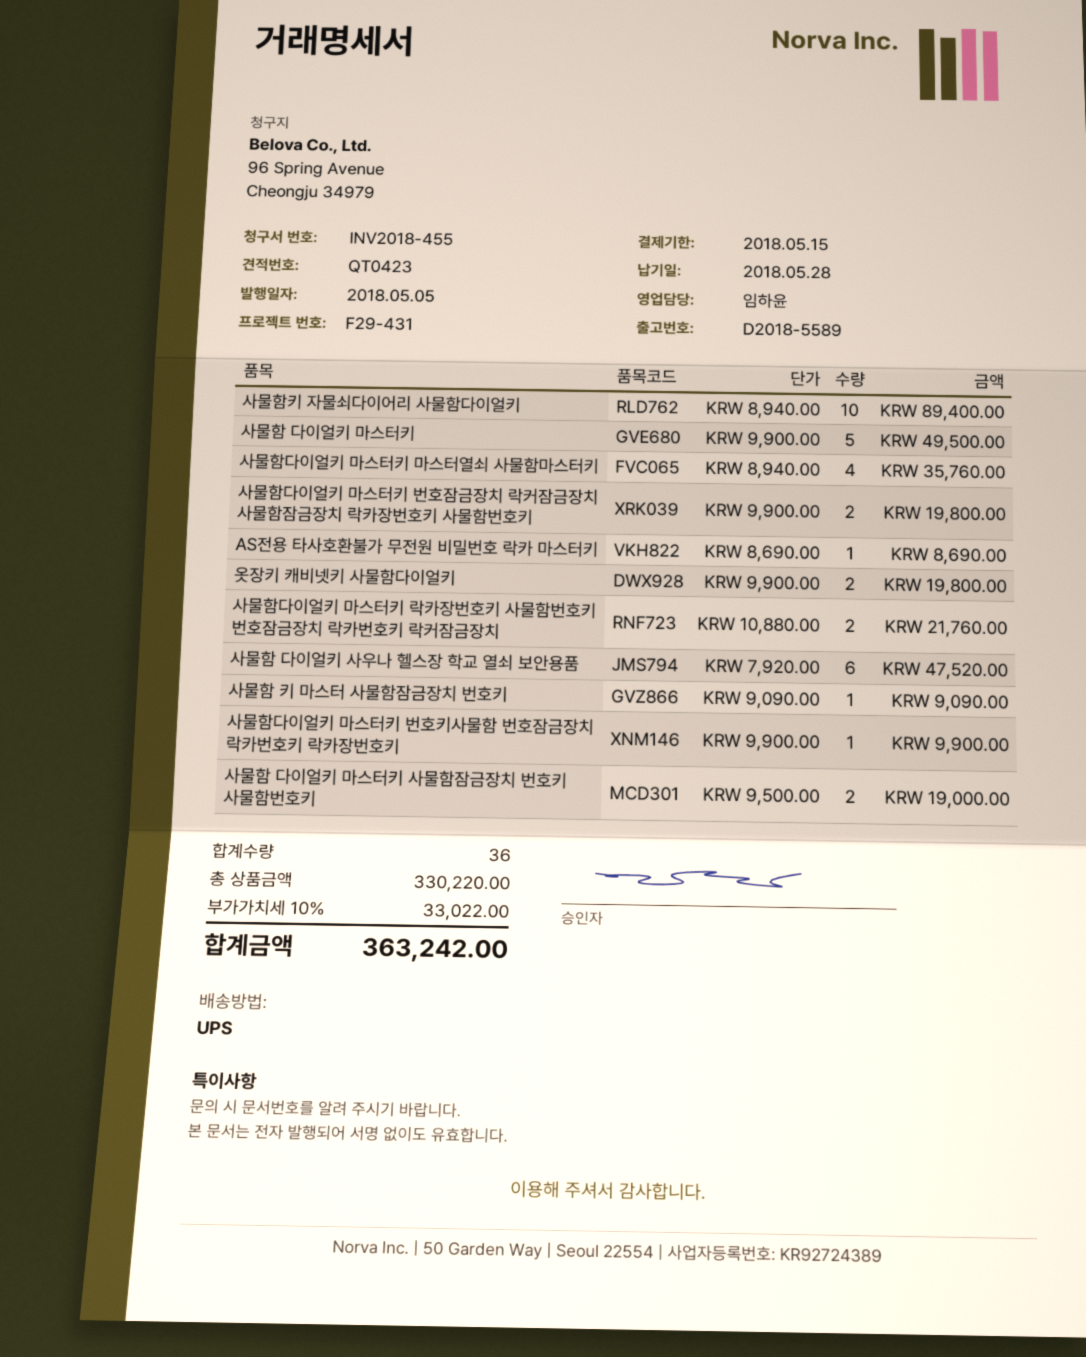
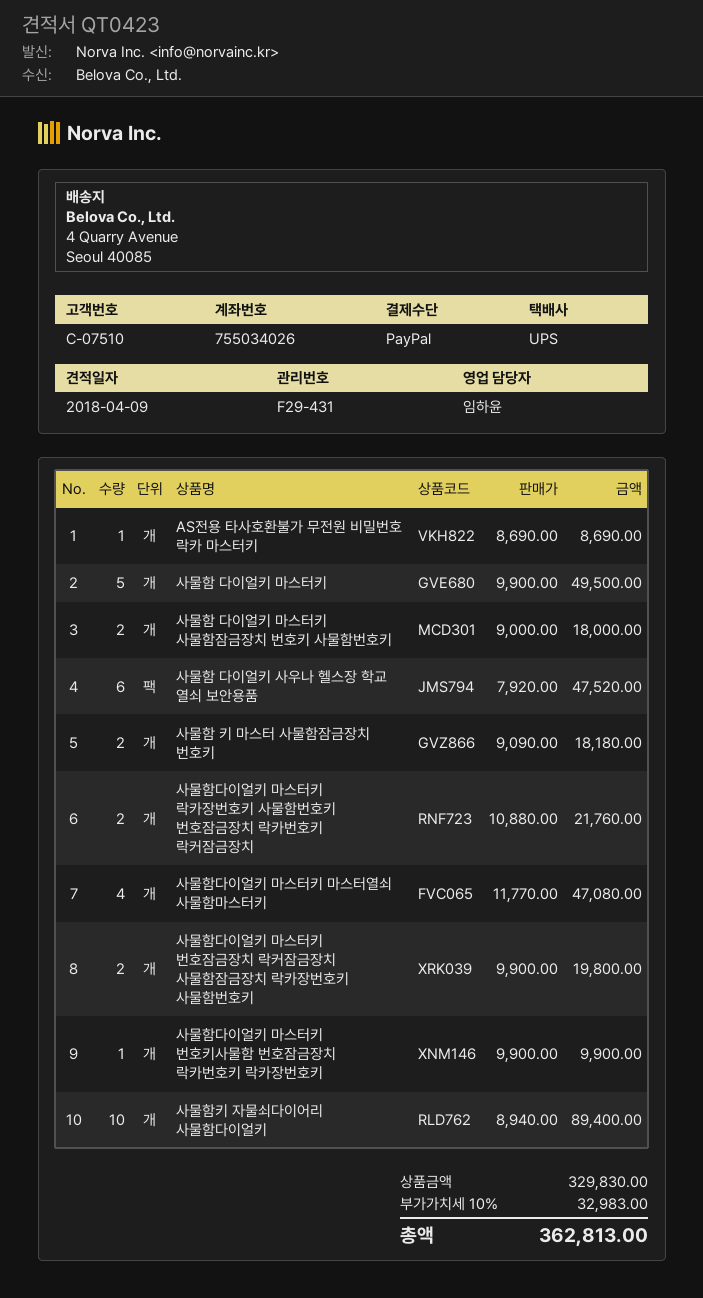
사물함다이얼키 마스터키 마스터열쇠 사물함마스터키: 4 x 8940.00 = 35760.00 -> 4 x 11770.00 = 47080.00
옷장키 캐비넷키 사물함다이얼키: 2 x 9900.00 = 19800.00 -> none
사물함 키 마스터 사물함잠금장치 번호키: 1 x 9090.00 = 9090.00 -> 2 x 9090.00 = 18180.00
사물함 다이얼키 마스터키 사물함잠금장치 번호키 사물함번호키: 2 x 9500.00 = 19000.00 -> 2 x 9000.00 = 18000.00
subtotal: 330220.00 -> 329830.00
tax: 10% = 33022.00 -> 10% = 32983.00
total: 363242.00 -> 362813.00

